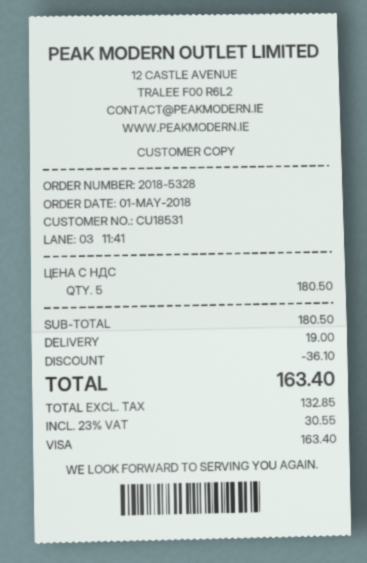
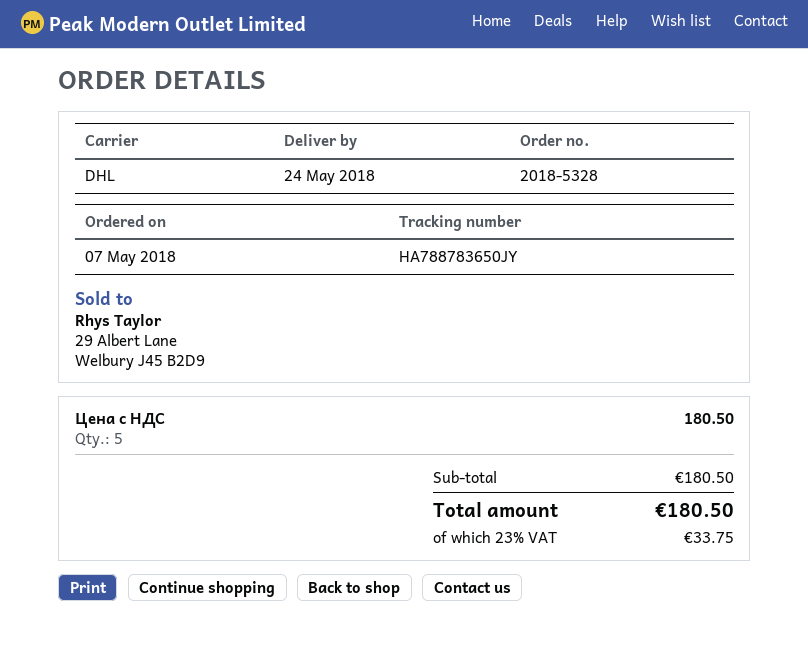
order date: 2018-05-01 -> 2018-05-07
discount: 36.10 -> none
shipping: 19.00 -> none
tax: 23% = 30.55 -> 23% = 33.75
total: 163.40 -> 180.50

